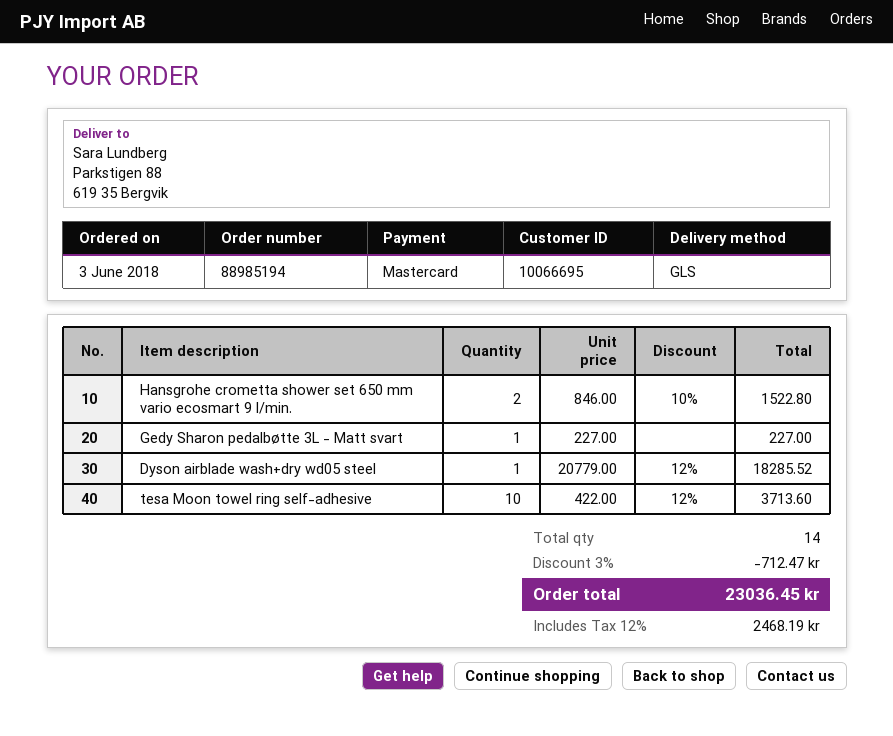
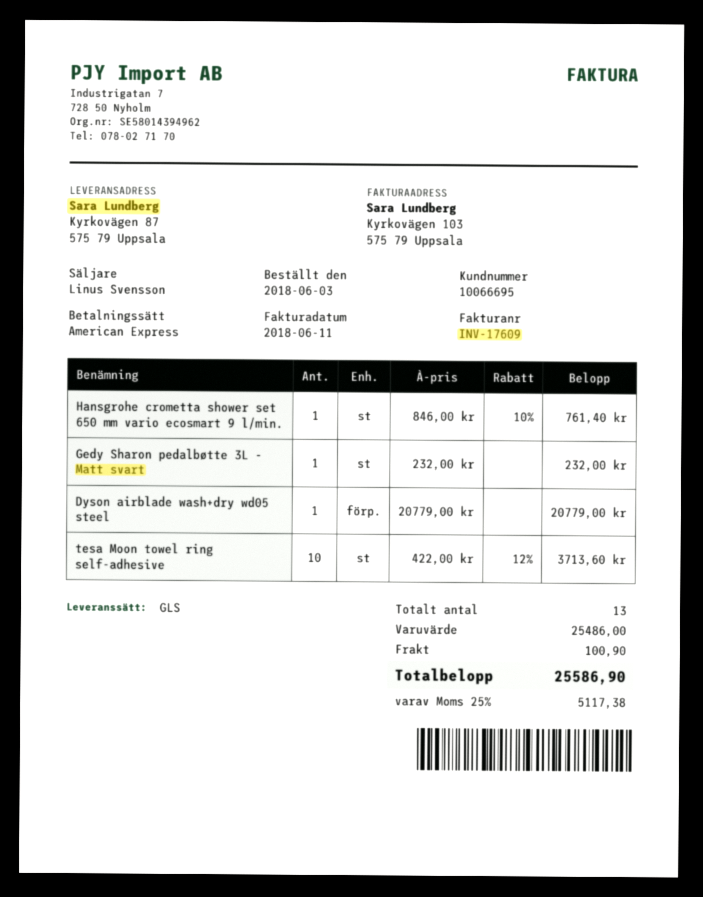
payment method: Mastercard -> American Express
ship to: Parkstigen 88, 619 35 Bergvik -> Kyrkovägen 87, 575 79 Uppsala
Hansgrohe crometta shower set 650 mm vario ecosmart 9 l/min.: 2 x 846.00 - 10% = 1522.80 -> 1 x 846.00 - 10% = 761.40
Gedy Sharon pedalbøtte 3L - Matt svart: 1 x 227.00 = 227.00 -> 1 x 232.00 = 232.00
Dyson airblade wash+dry wd05 steel: 1 x 20779.00 - 12% = 18285.52 -> 1 x 20779.00 = 20779.00
total quantity: 14 -> 13
discount: 3% = 712.47 -> none
shipping: none -> 100.90
tax: 12% = 2468.19 -> 25% = 5117.38
total: 23036.45 -> 25586.90

